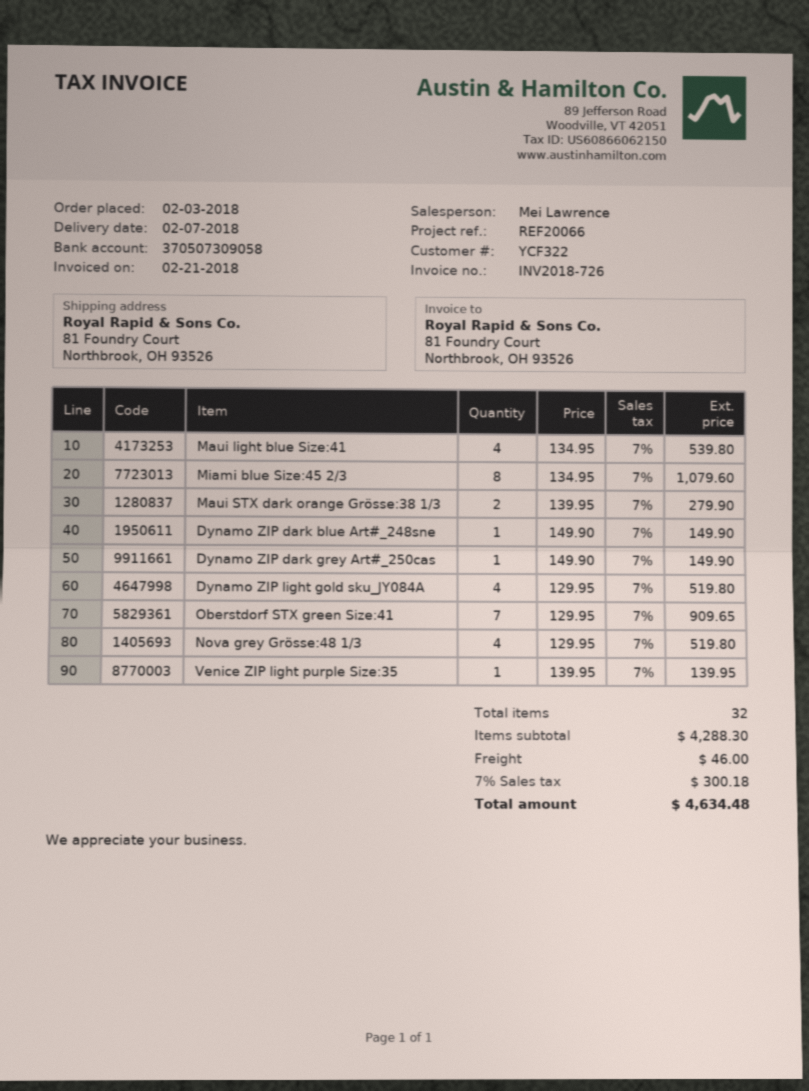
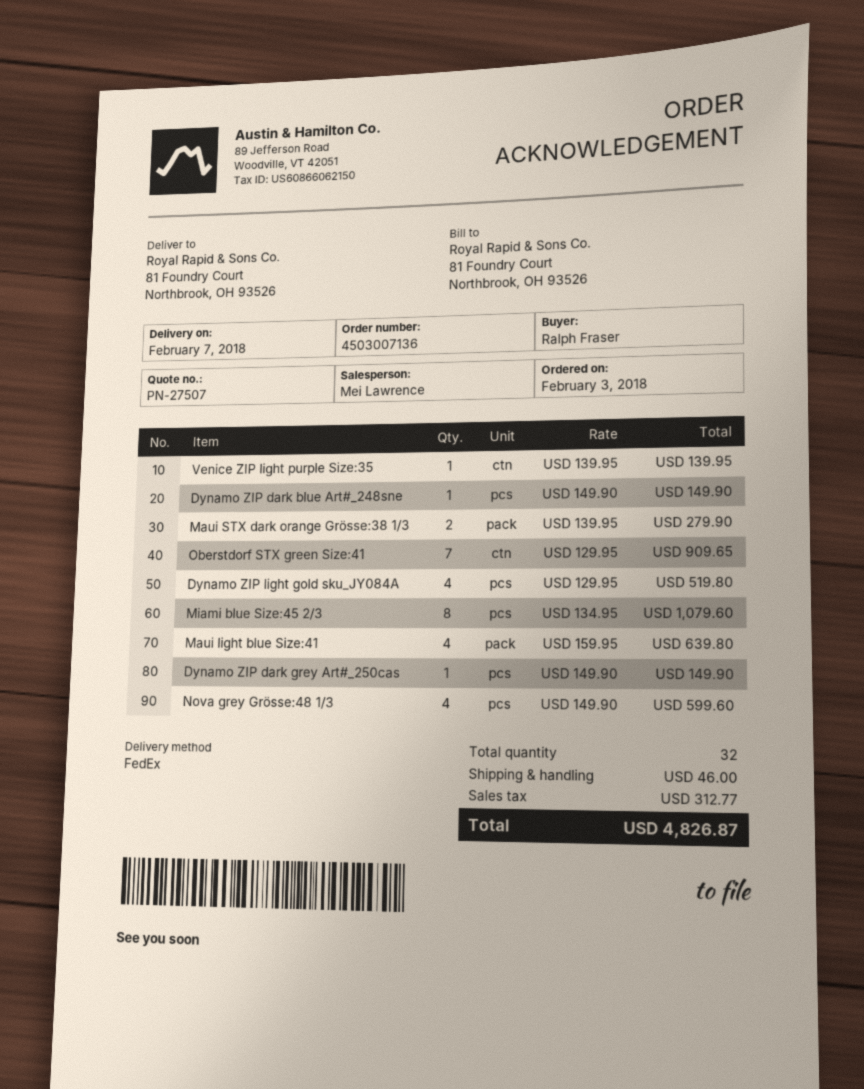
Maui light blue Size:41: 4 x 134.95 = 539.80 -> 4 x 159.95 = 639.80
Nova grey Grösse:48 1/3: 4 x 129.95 = 519.80 -> 4 x 149.90 = 599.60
tax: 300.18 -> 312.77
total: 4634.48 -> 4826.87

